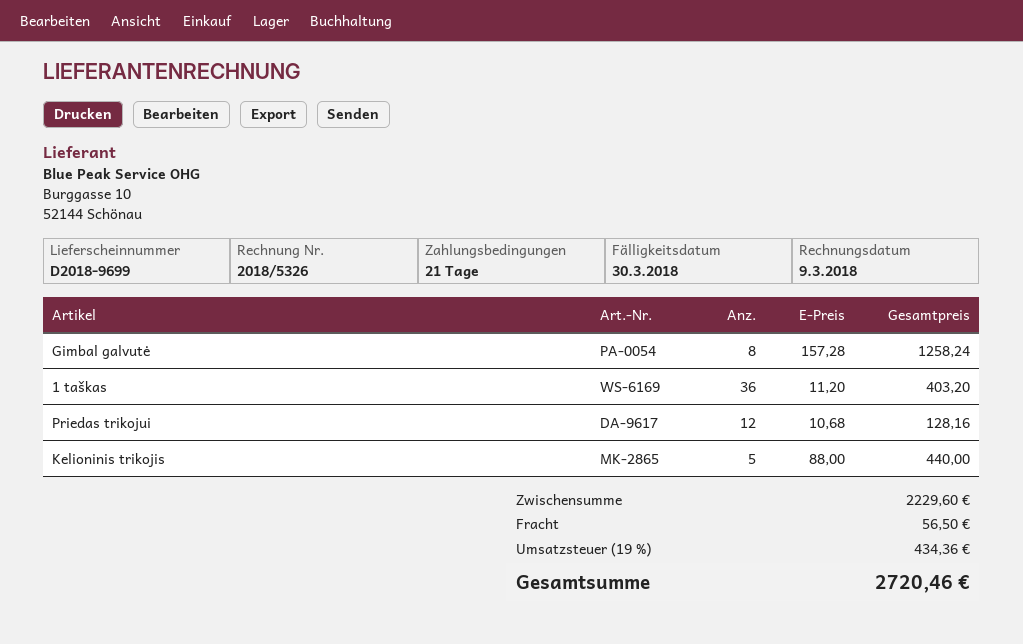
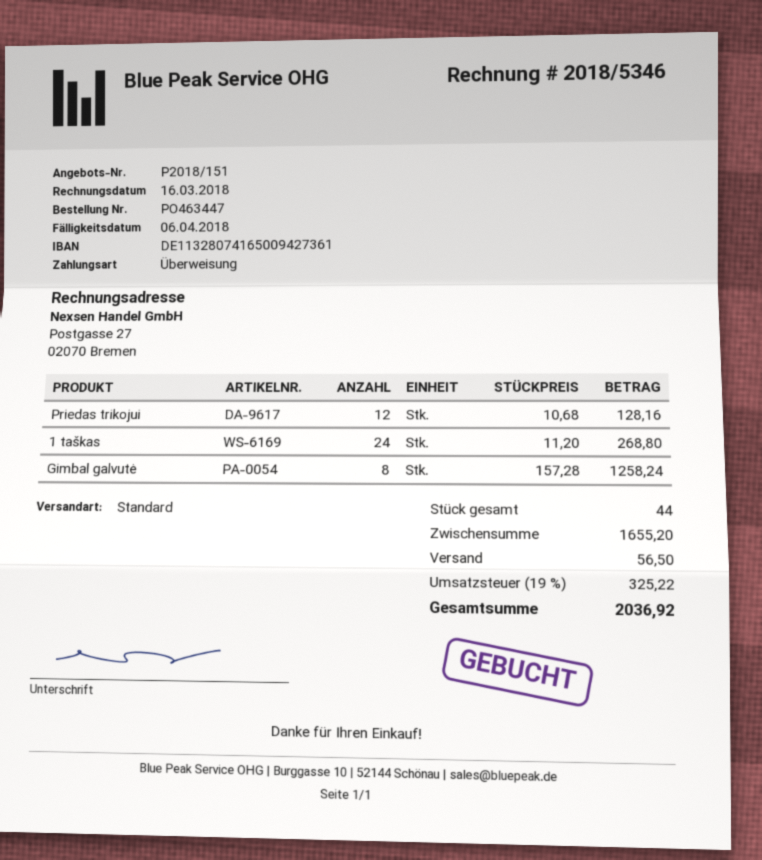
invoice number: 2018/5326 -> 2018/5346
invoice date: 2018-03-09 -> 2018-03-16
due date: 2018-03-30 -> 2018-04-06
1 taškas: 36 x 11.20 = 403.20 -> 24 x 11.20 = 268.80
Kelioninis trikojis: 5 x 88.00 = 440.00 -> none
subtotal: 2229.60 -> 1655.20
tax: 19% = 434.36 -> 19% = 325.22
total: 2720.46 -> 2036.92

